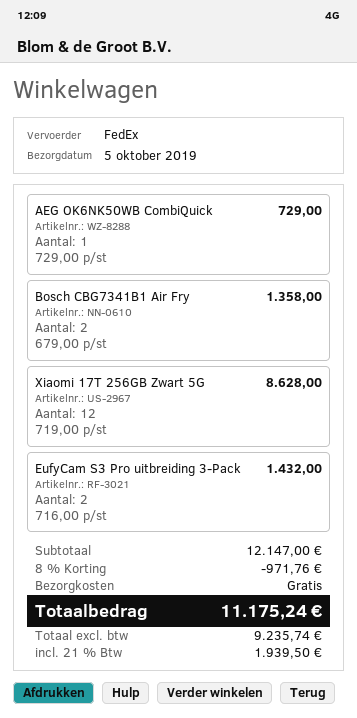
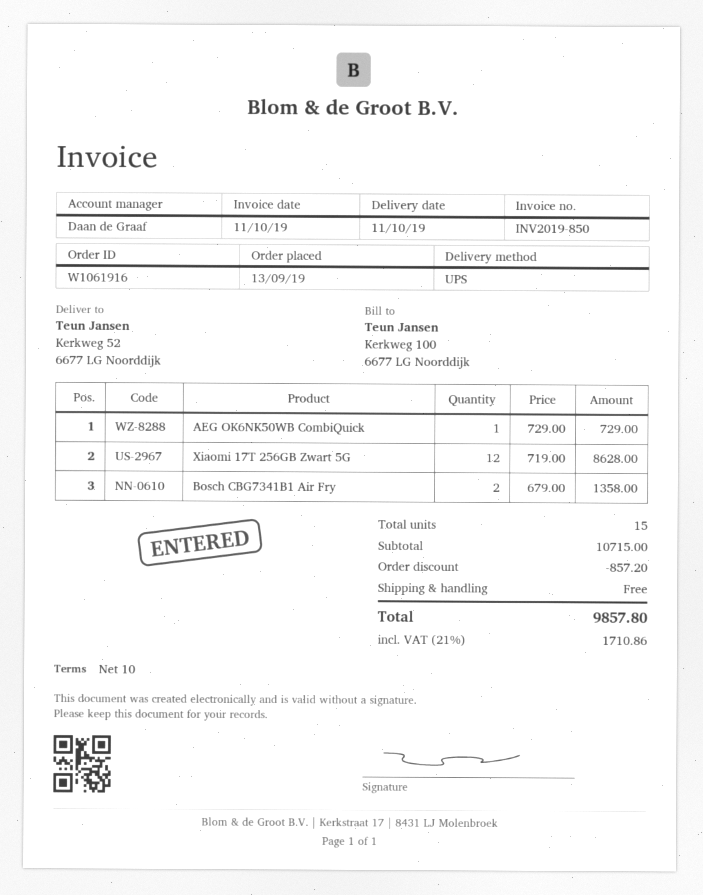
delivery date: 2019-10-05 -> 2019-10-11
shipping method: FedEx -> UPS
EufyCam S3 Pro uitbreiding 3-Pack: 2 x 716.00 = 1432.00 -> none
subtotal: 12147.00 -> 10715.00
discount: 971.76 -> 857.20
tax: 21% = 1939.50 -> 21% = 1710.86
total: 11175.24 -> 9857.80

